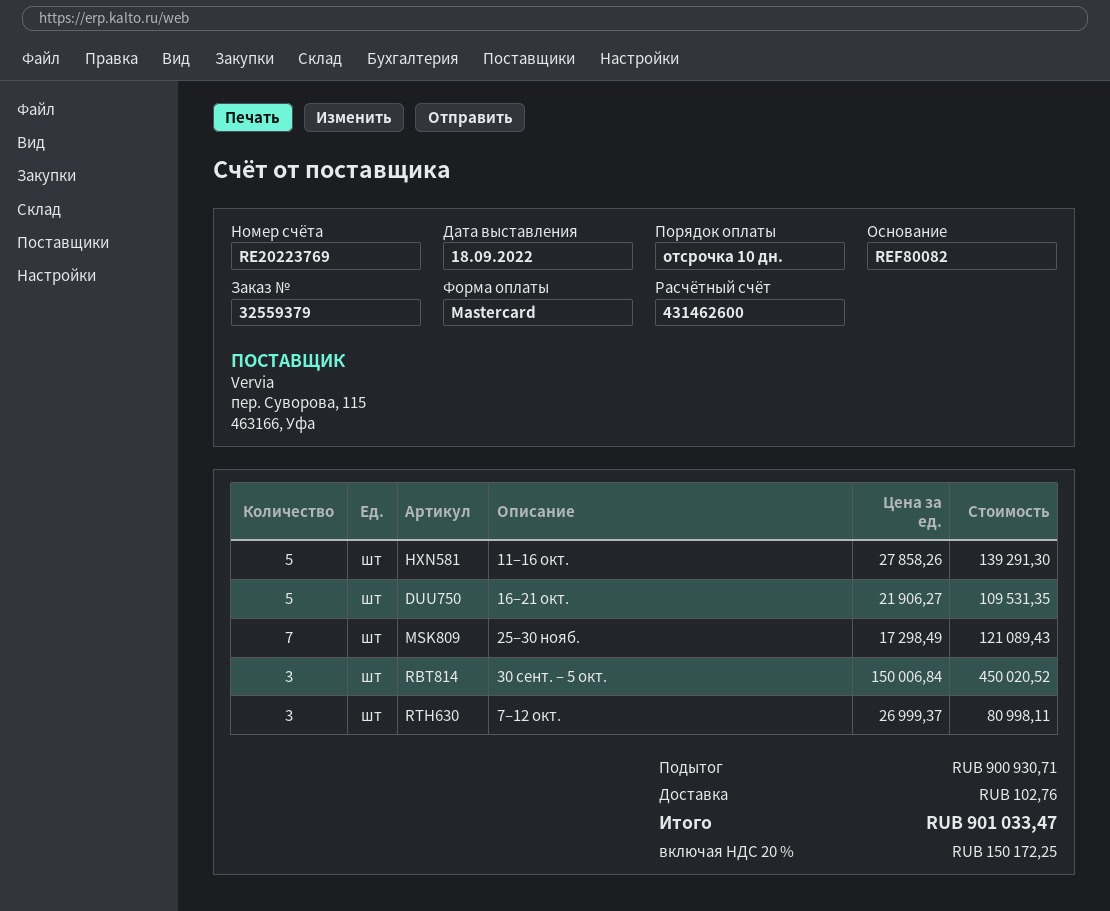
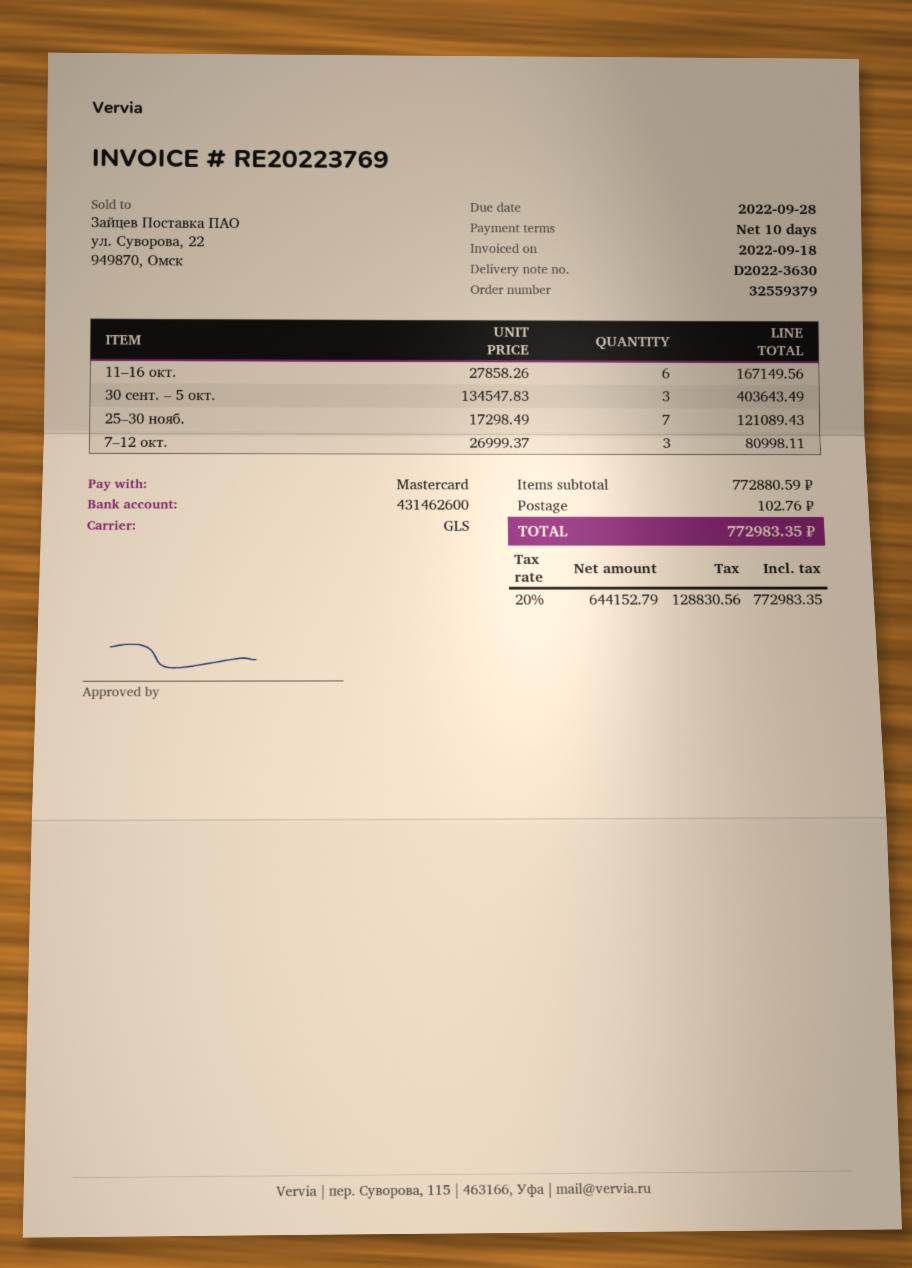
11–16 окт.: 5 x 27858.26 = 139291.30 -> 6 x 27858.26 = 167149.56
16–21 окт.: 5 x 21906.27 = 109531.35 -> none
30 сент. – 5 окт.: 3 x 150006.84 = 450020.52 -> 3 x 134547.83 = 403643.49
subtotal: 900930.71 -> 772880.59
tax: 20% = 150172.25 -> 20% = 128830.56
total: 901033.47 -> 772983.35

